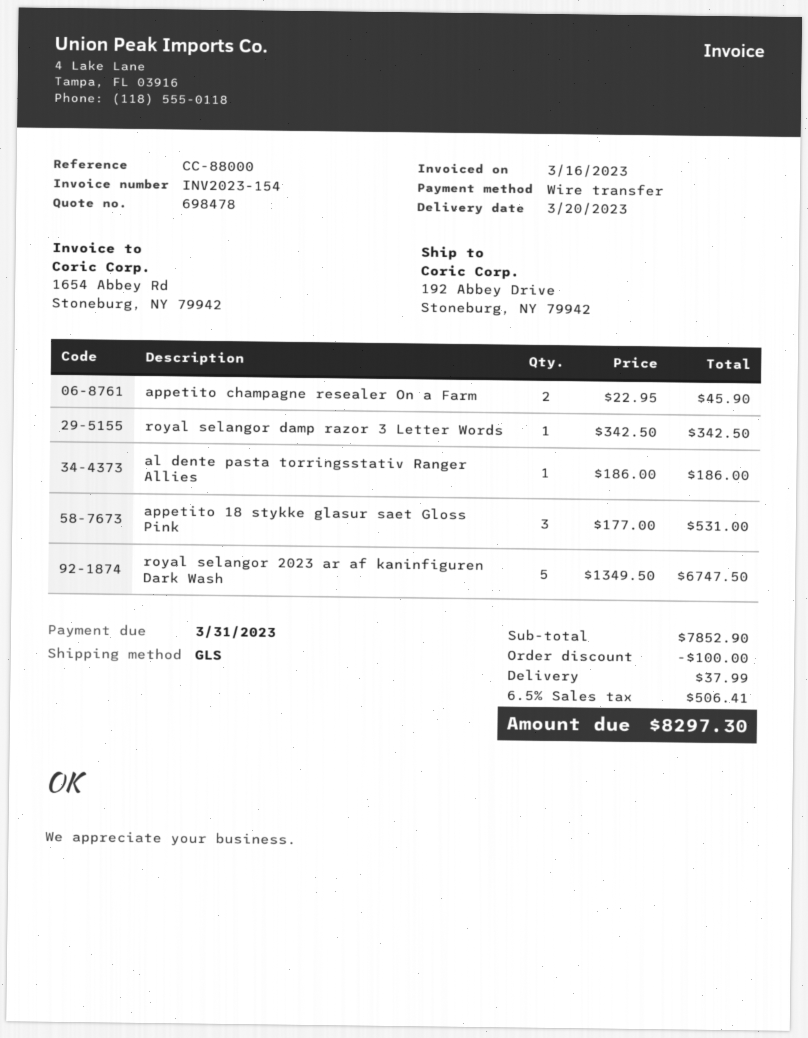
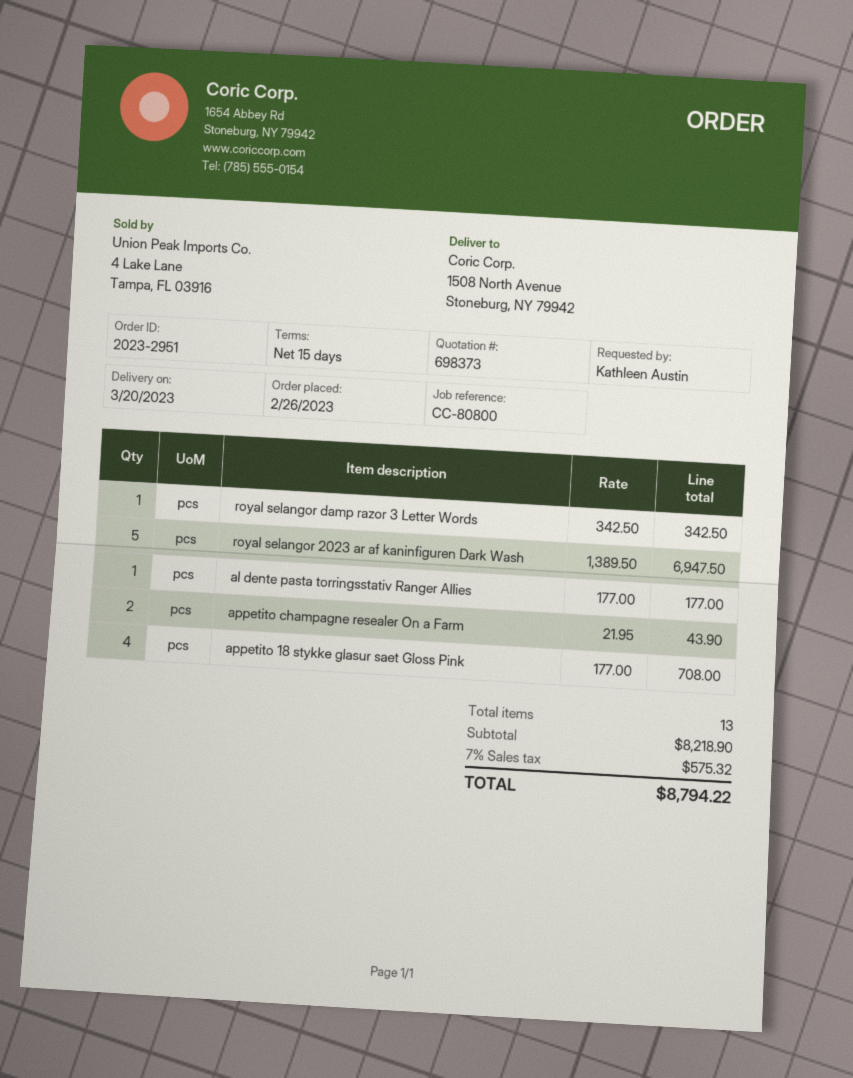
quote number: 698478 -> 698373
reference: CC-88000 -> CC-80800
ship to: 192 Abbey Drive, Stoneburg, NY 79942 -> 1508 North Avenue, Stoneburg, NY 79942
appetito champagne resealer On a Farm: 2 x 22.95 = 45.90 -> 2 x 21.95 = 43.90
al dente pasta torringsstativ Ranger Allies: 1 x 186.00 = 186.00 -> 1 x 177.00 = 177.00
appetito 18 stykke glasur saet Gloss Pink: 3 x 177.00 = 531.00 -> 4 x 177.00 = 708.00
royal selangor 2023 ar af kaninfiguren Dark Wash: 5 x 1349.50 = 6747.50 -> 5 x 1389.50 = 6947.50
subtotal: 7852.90 -> 8218.90
discount: 100.00 -> none
shipping: 37.99 -> none
tax: 6.5% = 506.41 -> 7% = 575.32
total: 8297.30 -> 8794.22

